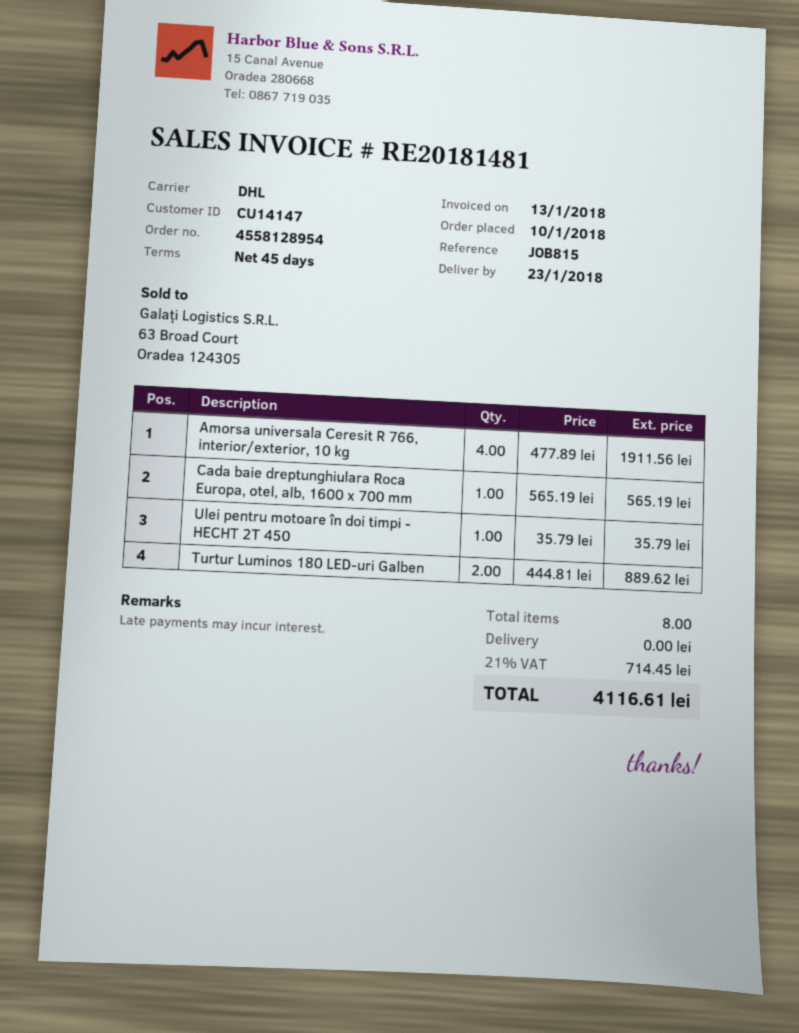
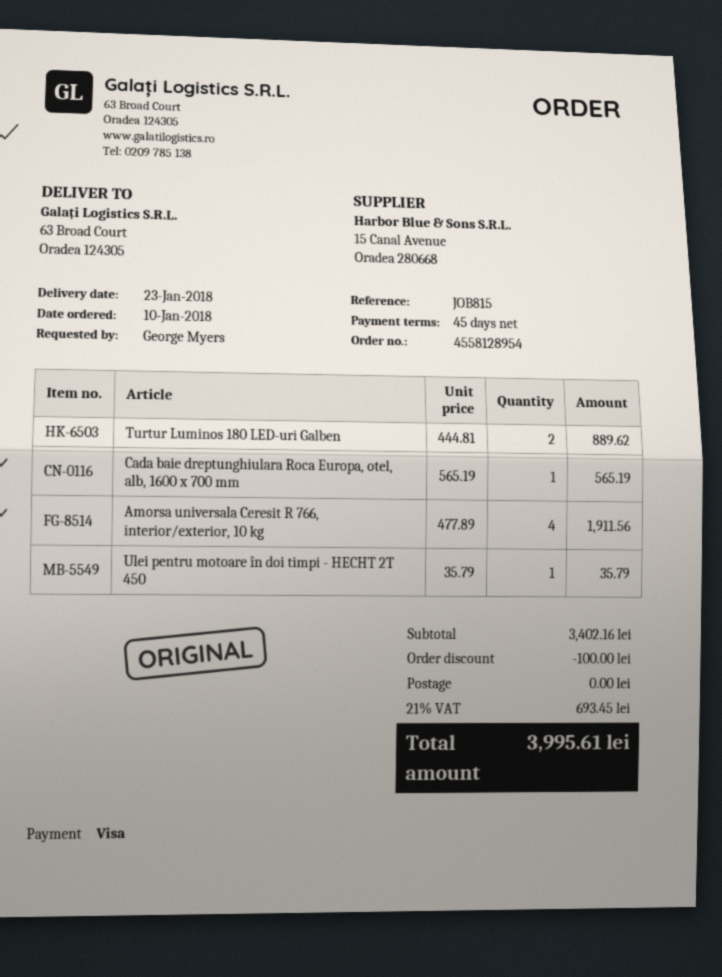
discount: none -> 100.00
tax: 21% = 714.45 -> 21% = 693.45
total: 4116.61 -> 3995.61

